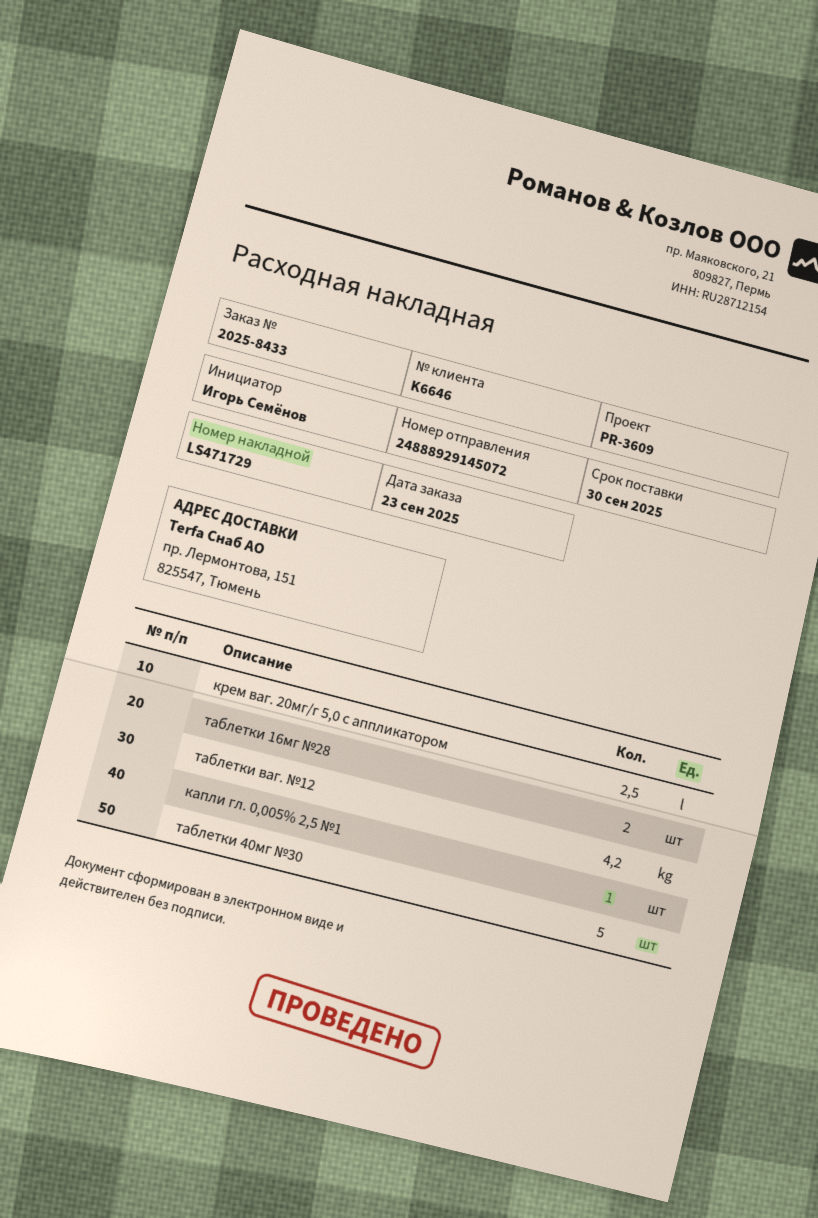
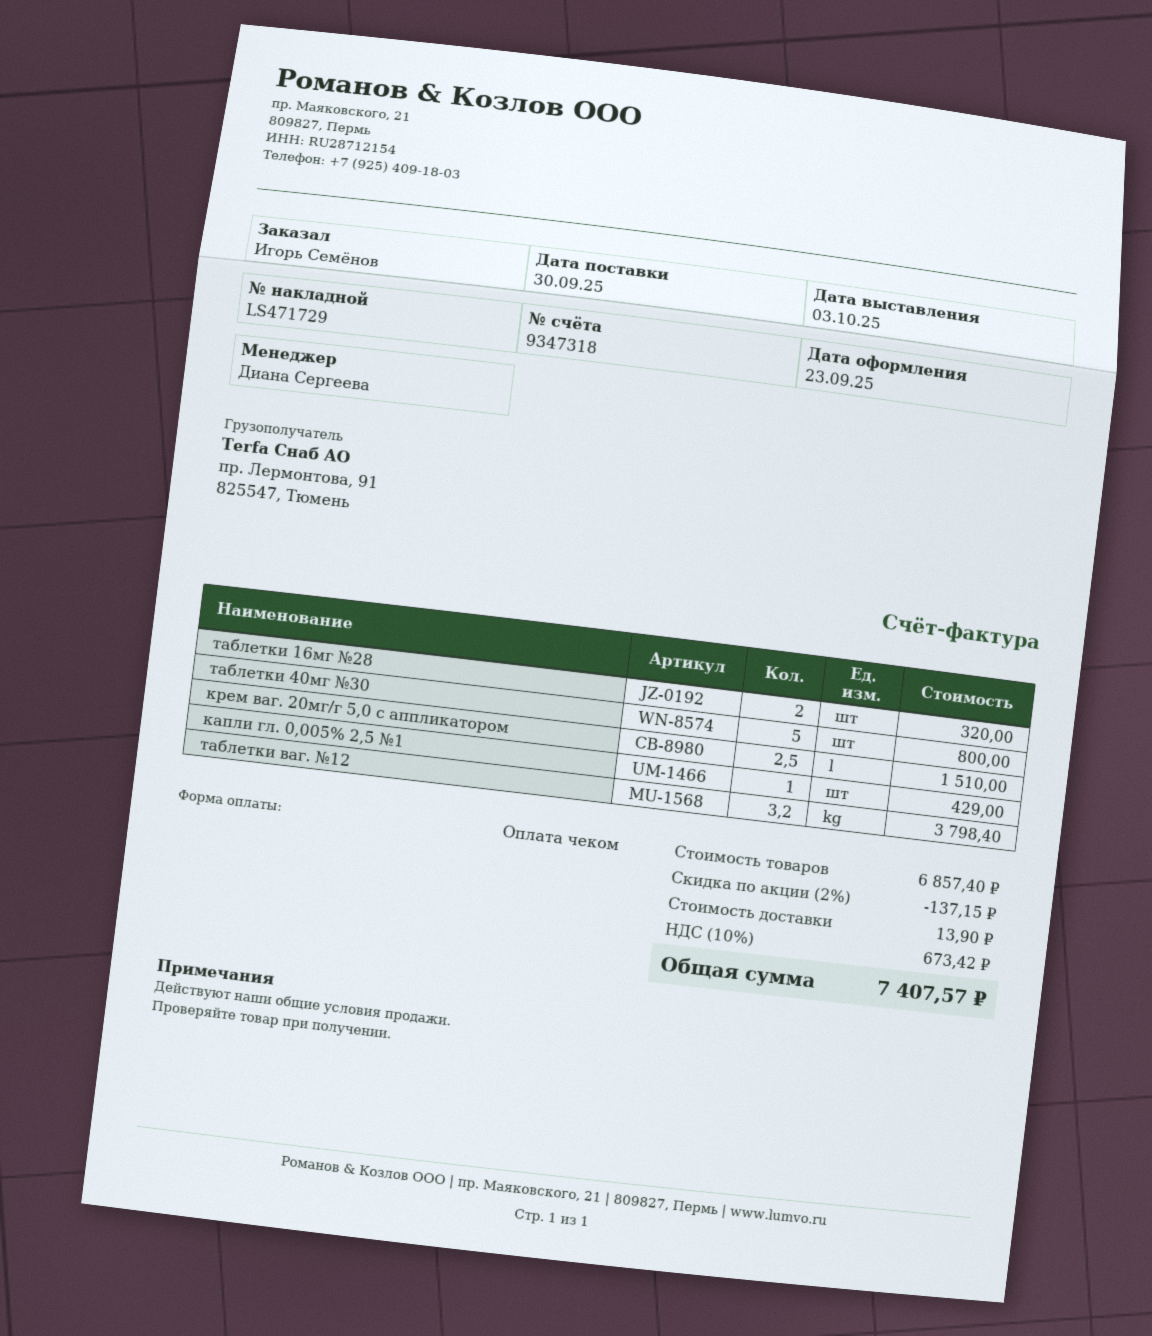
ship to: пр. Лермонтова, 151, 825547, Тюмень -> пр. Лермонтова, 91, 825547, Тюмень
таблетки ваг. №12: 4.2 -> 3.2

